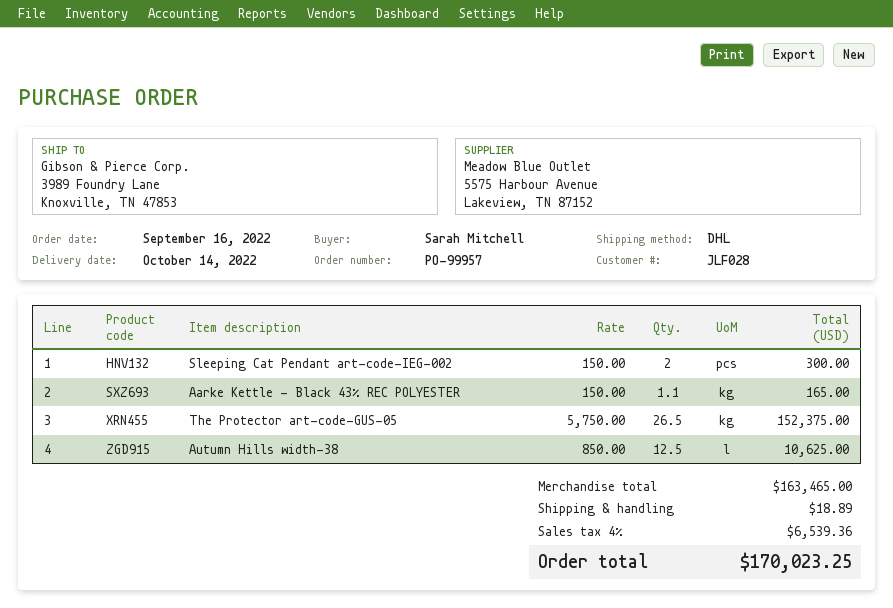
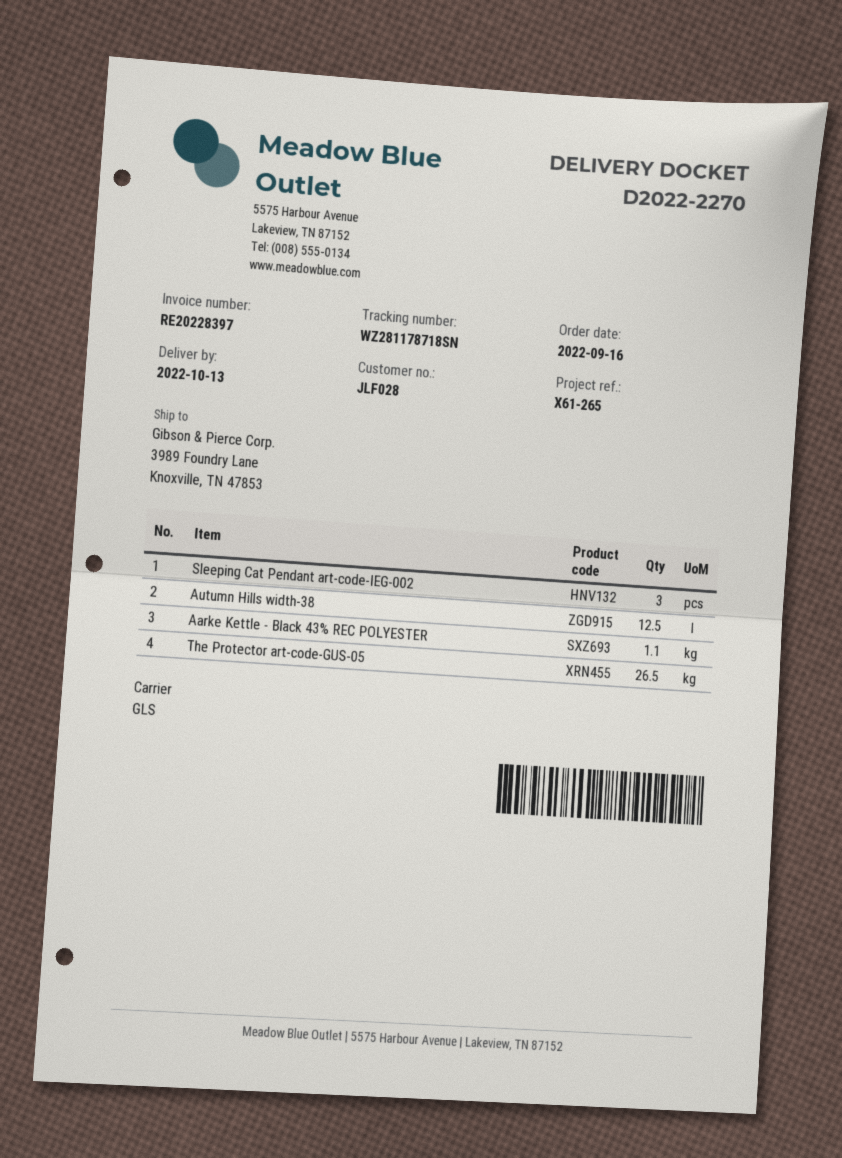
delivery date: 2022-10-14 -> 2022-10-13
shipping method: DHL -> GLS
Sleeping Cat Pendant art-code-IEG-002: 2 -> 3

